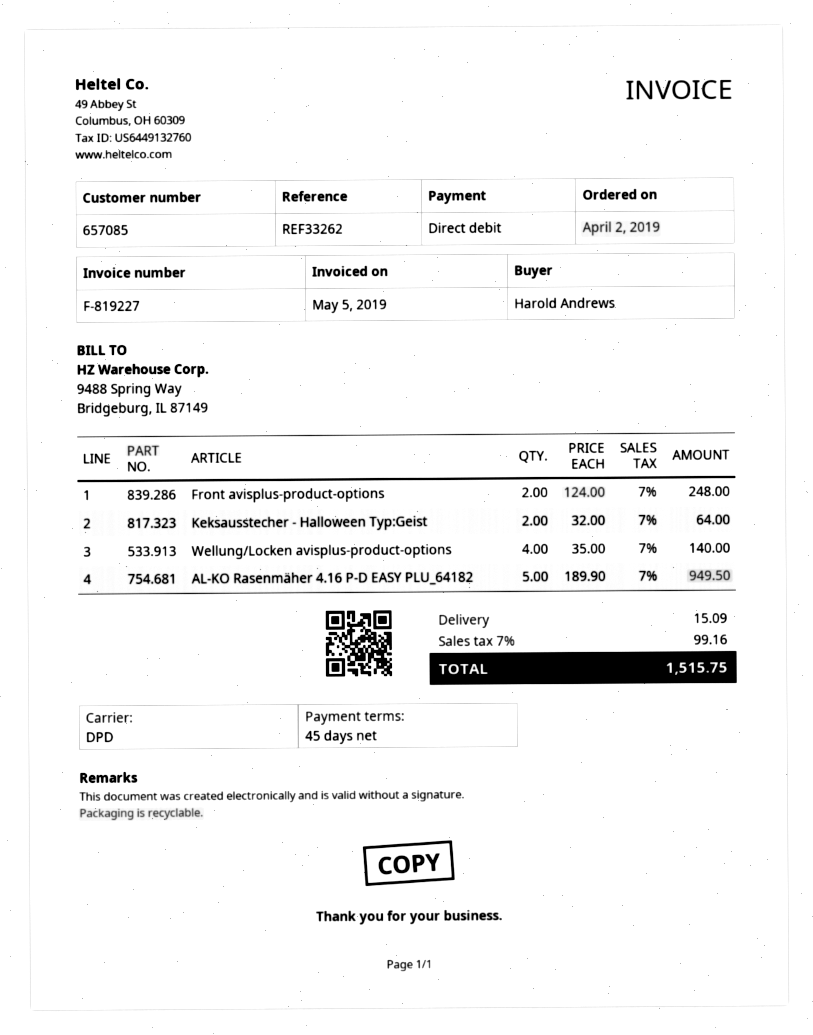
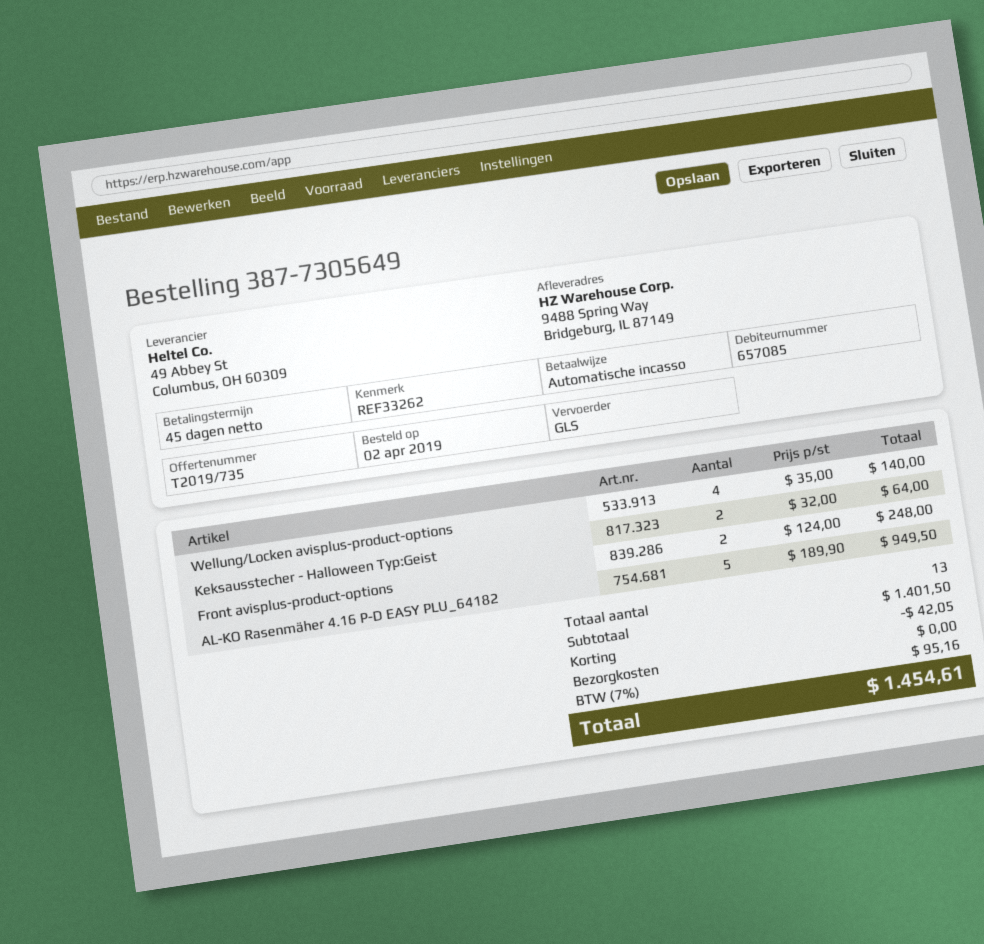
shipping method: DPD -> GLS
discount: none -> 42.05
shipping: 15.09 -> 0.00
tax: 7% = 99.16 -> 7% = 95.16
total: 1515.75 -> 1454.61

